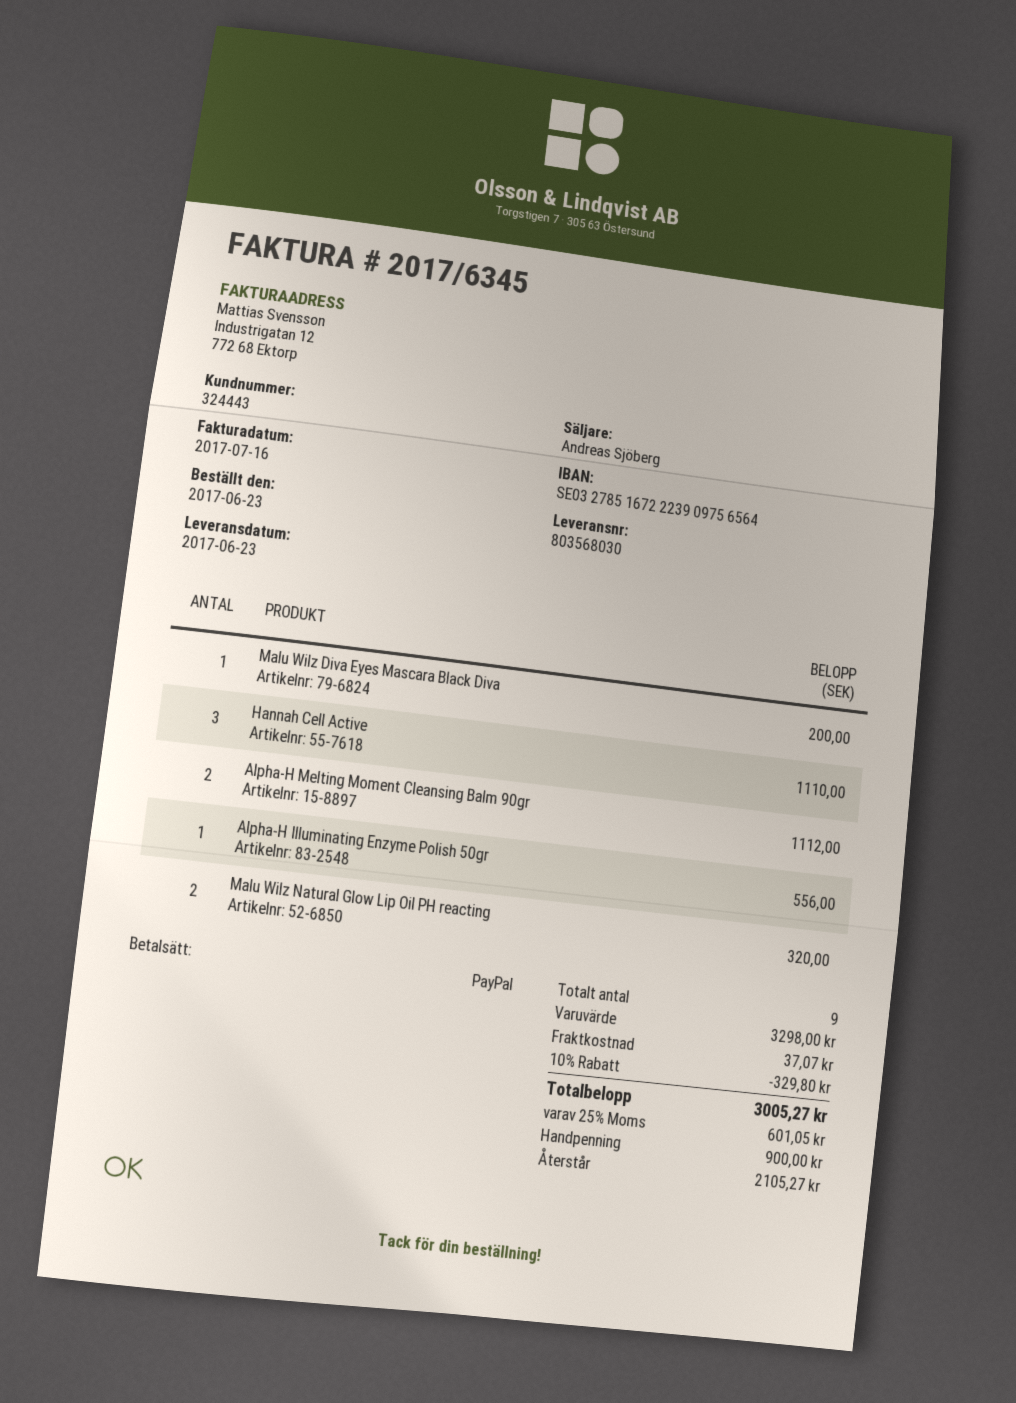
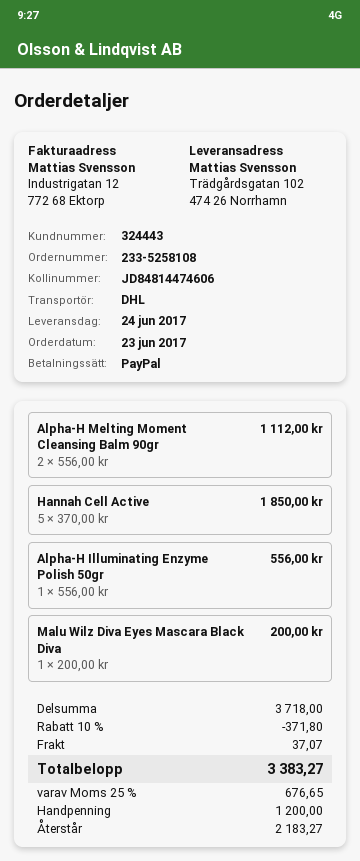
delivery date: 2017-06-23 -> 2017-06-24
Hannah Cell Active: 3 for 1110.00 -> 5 for 1850.00
Malu Wilz Natural Glow Lip Oil PH reacting: 2 for 320.00 -> none
subtotal: 3298.00 -> 3718.00
discount: 10% = 329.80 -> 10% = 371.80
tax: 25% = 601.05 -> 25% = 676.65
total: 3005.27 -> 3383.27
deposit: 900.00 -> 1200.00
balance: 2105.27 -> 2183.27

